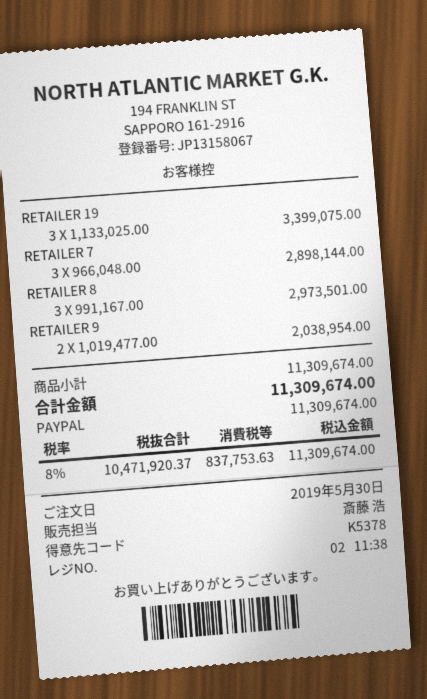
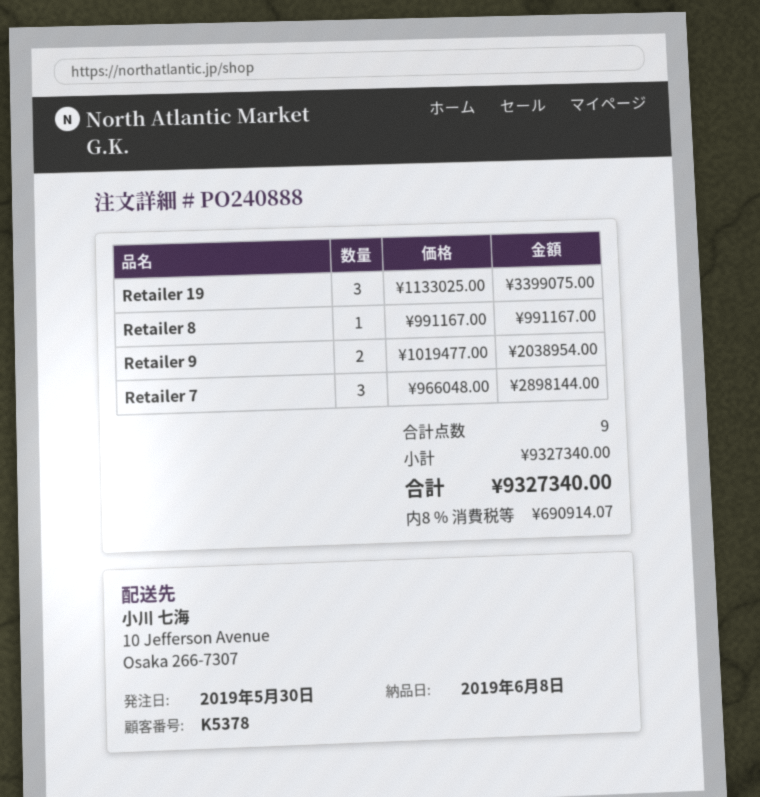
RETAILER 8: 3 x 991167.00 = 2973501.00 -> 1 x 991167.00 = 991167.00
subtotal: 11309674.00 -> 9327340.00
tax: 8% = 837753.63 -> 8% = 690914.07
total: 11309674.00 -> 9327340.00

